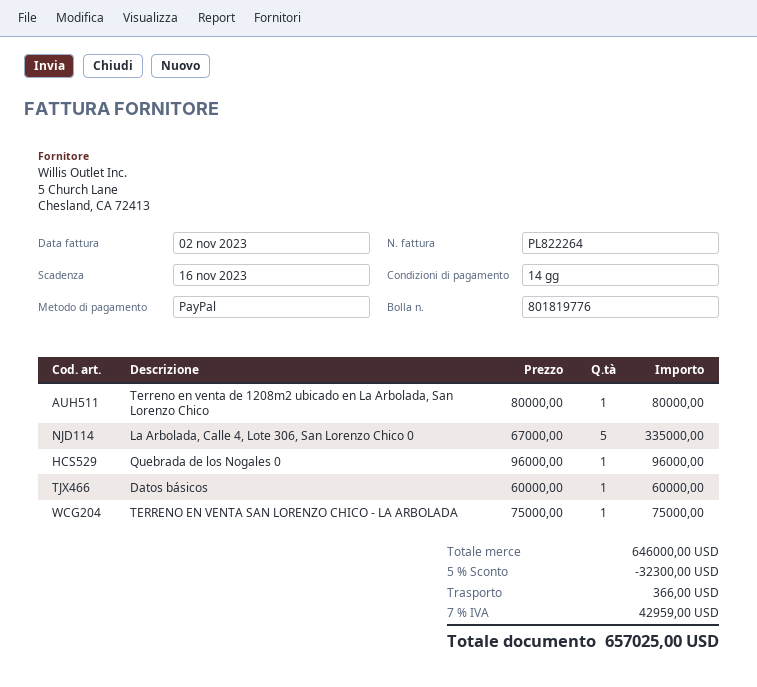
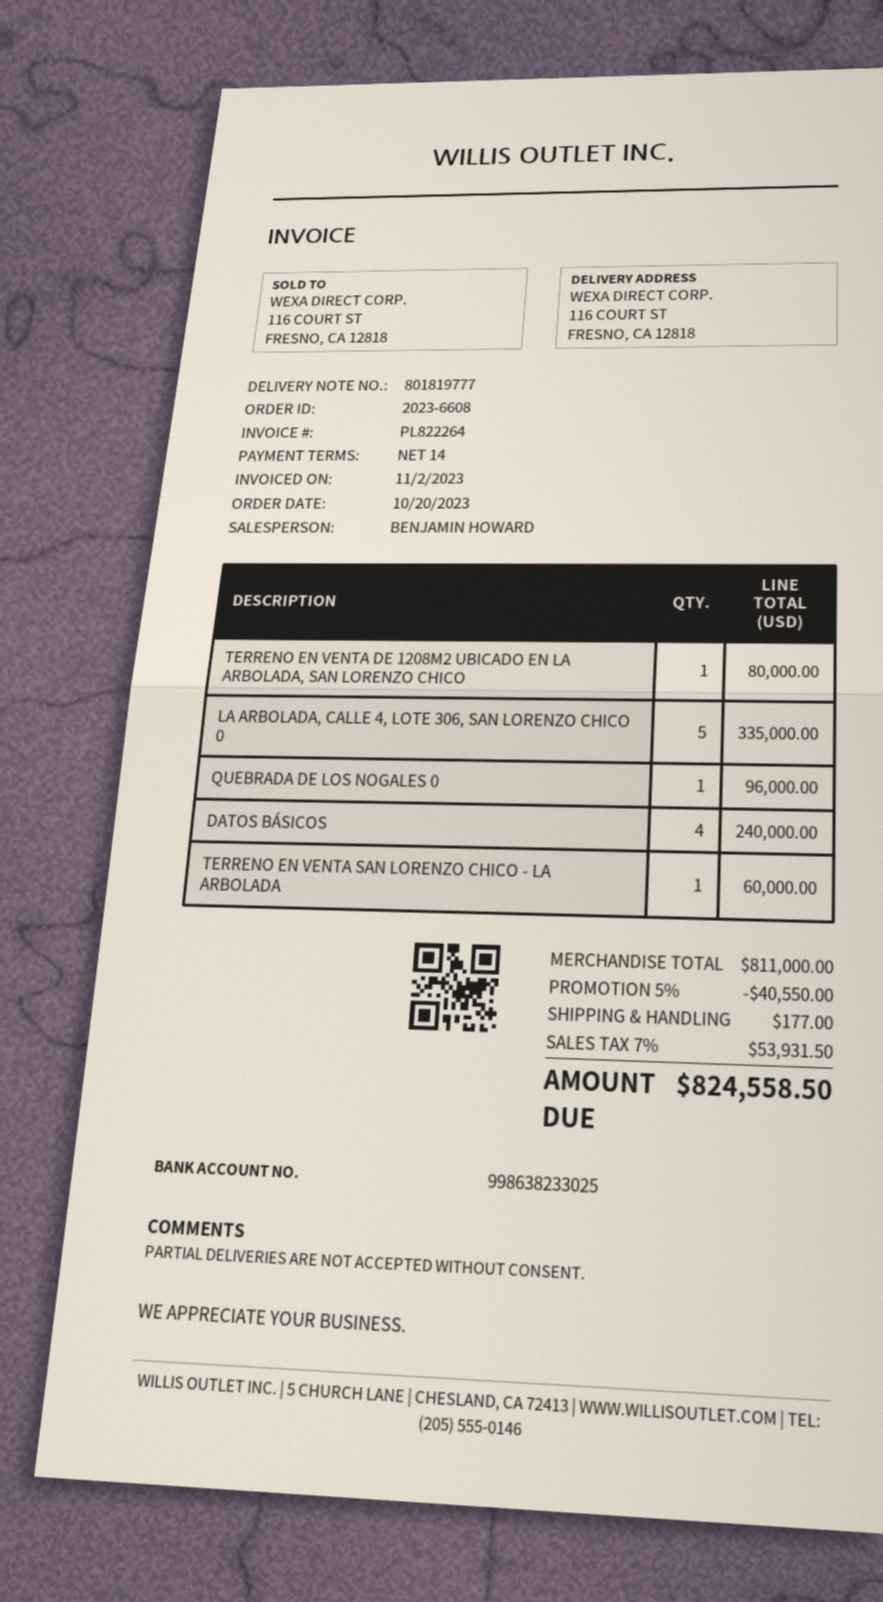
delivery note number: 801819776 -> 801819777
Datos básicos: 1 for 60000.00 -> 4 for 240000.00
TERRENO EN VENTA SAN LORENZO CHICO - LA ARBOLADA: 1 for 75000.00 -> 1 for 60000.00
subtotal: 646000.00 -> 811000.00
discount: 5% = 32300.00 -> 5% = 40550.00
shipping: 366.00 -> 177.00
tax: 7% = 42959.00 -> 7% = 53931.50
total: 657025.00 -> 824558.50

